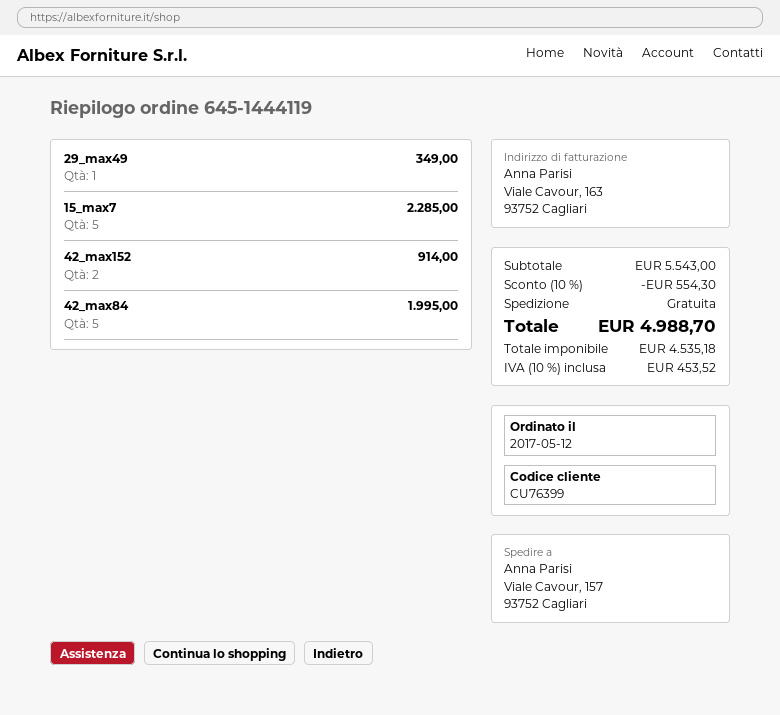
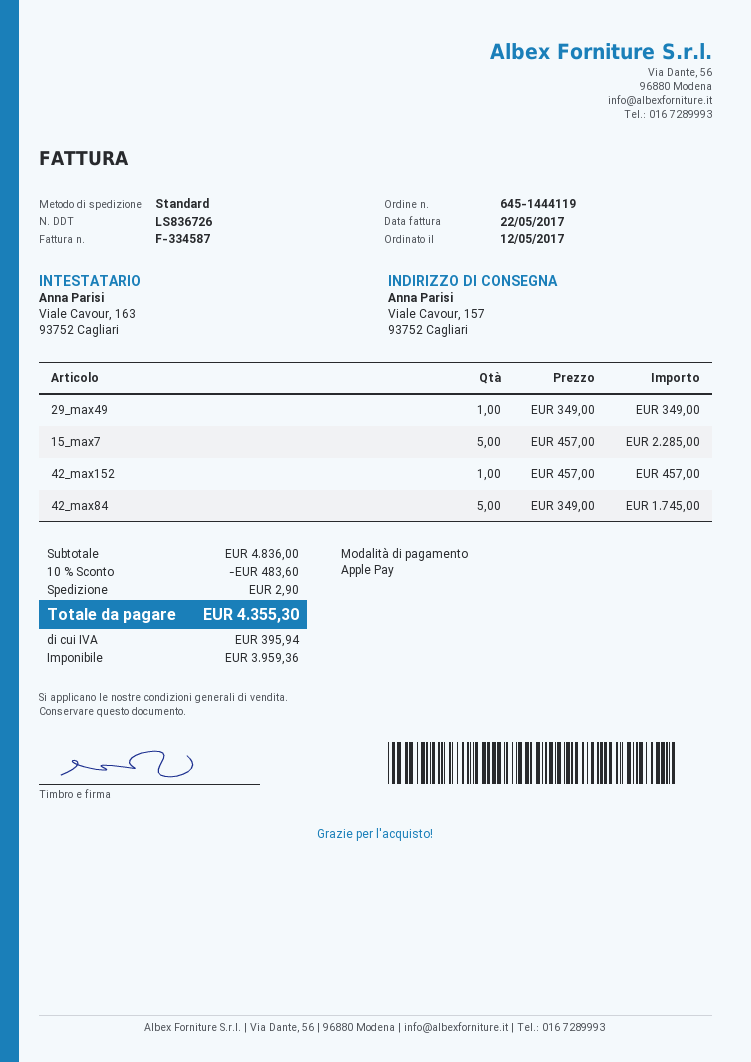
42_max152: 2 for 914.00 -> 1 for 457.00
42_max84: 5 for 1995.00 -> 5 for 1745.00
subtotal: 5543.00 -> 4836.00
discount: 10% = 554.30 -> 10% = 483.60
shipping: 0.00 -> 2.90
net: 4535.18 -> 3959.36
tax: 453.52 -> 395.94
total: 4988.70 -> 4355.30

